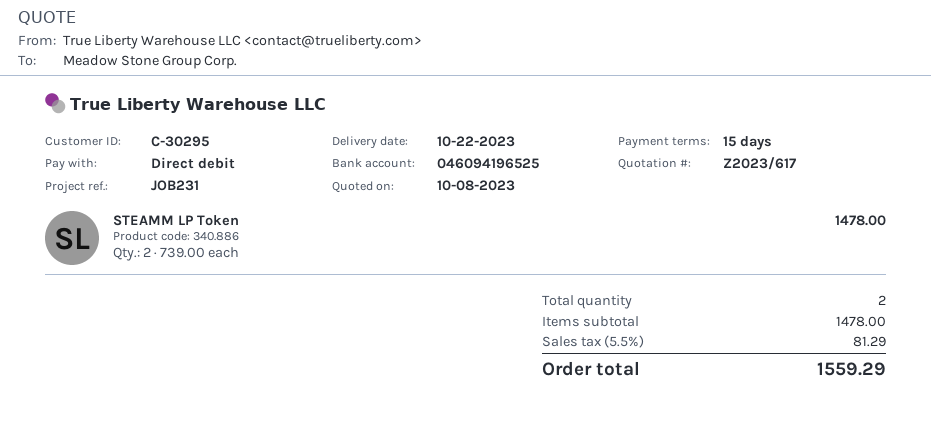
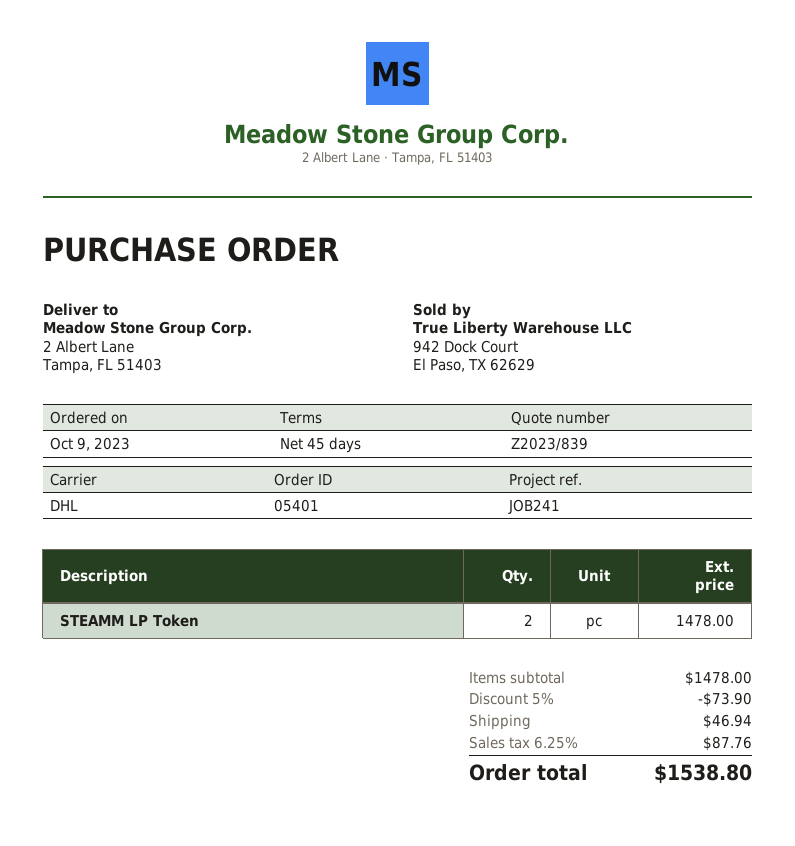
quote number: Z2023/617 -> Z2023/839
payment terms: 15 days -> 45 days
reference: JOB231 -> JOB241
discount: none -> 5% = 73.90
shipping: none -> 46.94
tax: 5.5% = 81.29 -> 6.25% = 87.76
total: 1559.29 -> 1538.80

